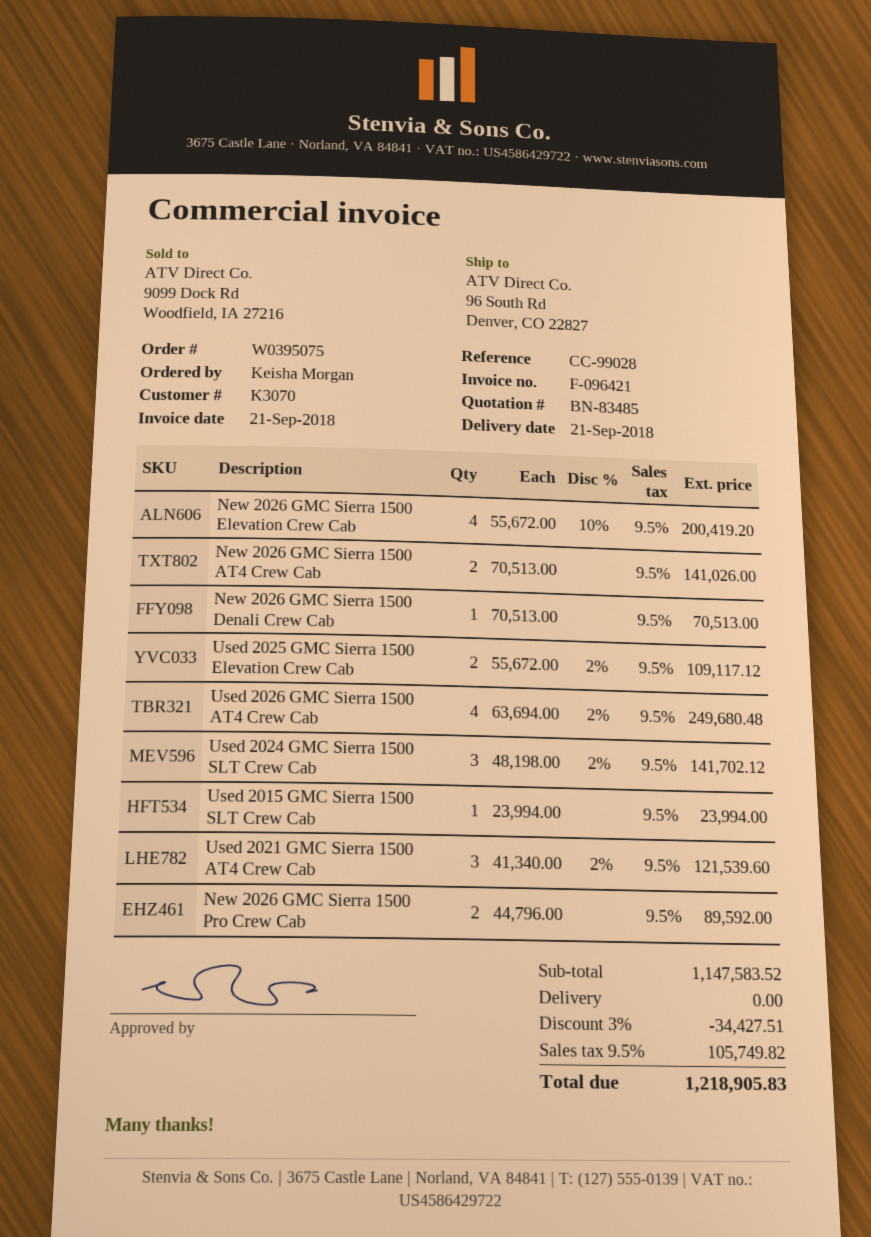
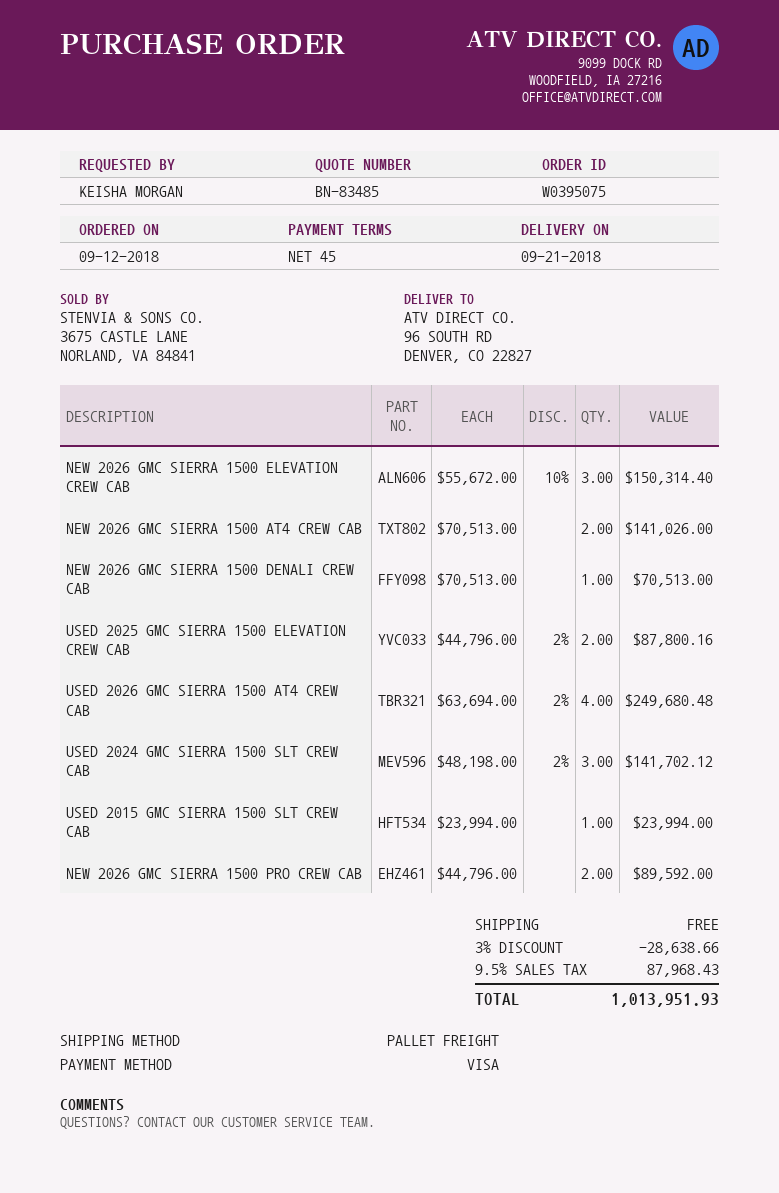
New 2026 GMC Sierra 1500 Elevation Crew Cab: 4 x 55672.00 - 10% = 200419.20 -> 3 x 55672.00 - 10% = 150314.40
Used 2025 GMC Sierra 1500 Elevation Crew Cab: 2 x 55672.00 - 2% = 109117.12 -> 2 x 44796.00 - 2% = 87800.16
Used 2021 GMC Sierra 1500 AT4 Crew Cab: 3 x 41340.00 - 2% = 121539.60 -> none
discount: 3% = 34427.51 -> 3% = 28638.66
tax: 9.5% = 105749.82 -> 9.5% = 87968.43
total: 1218905.83 -> 1013951.93

